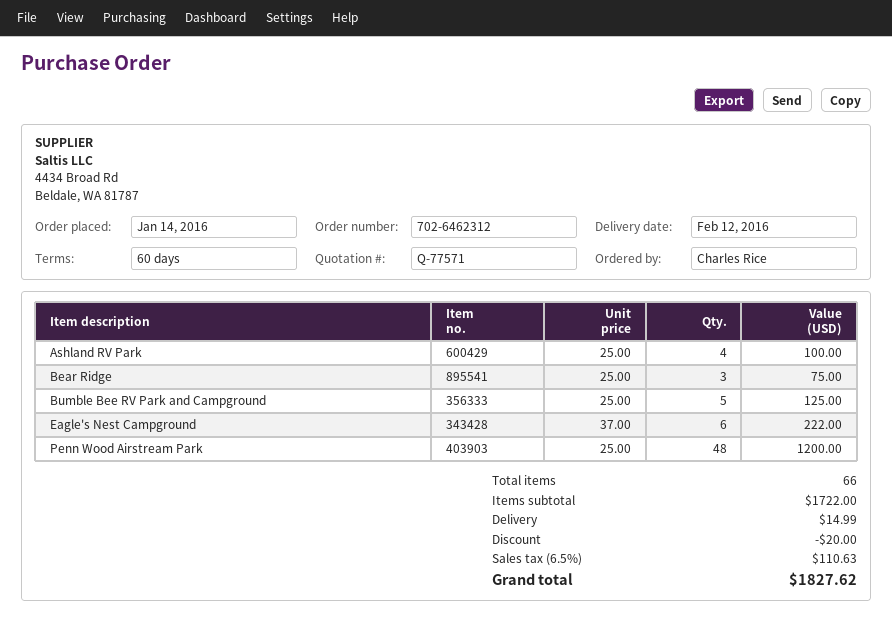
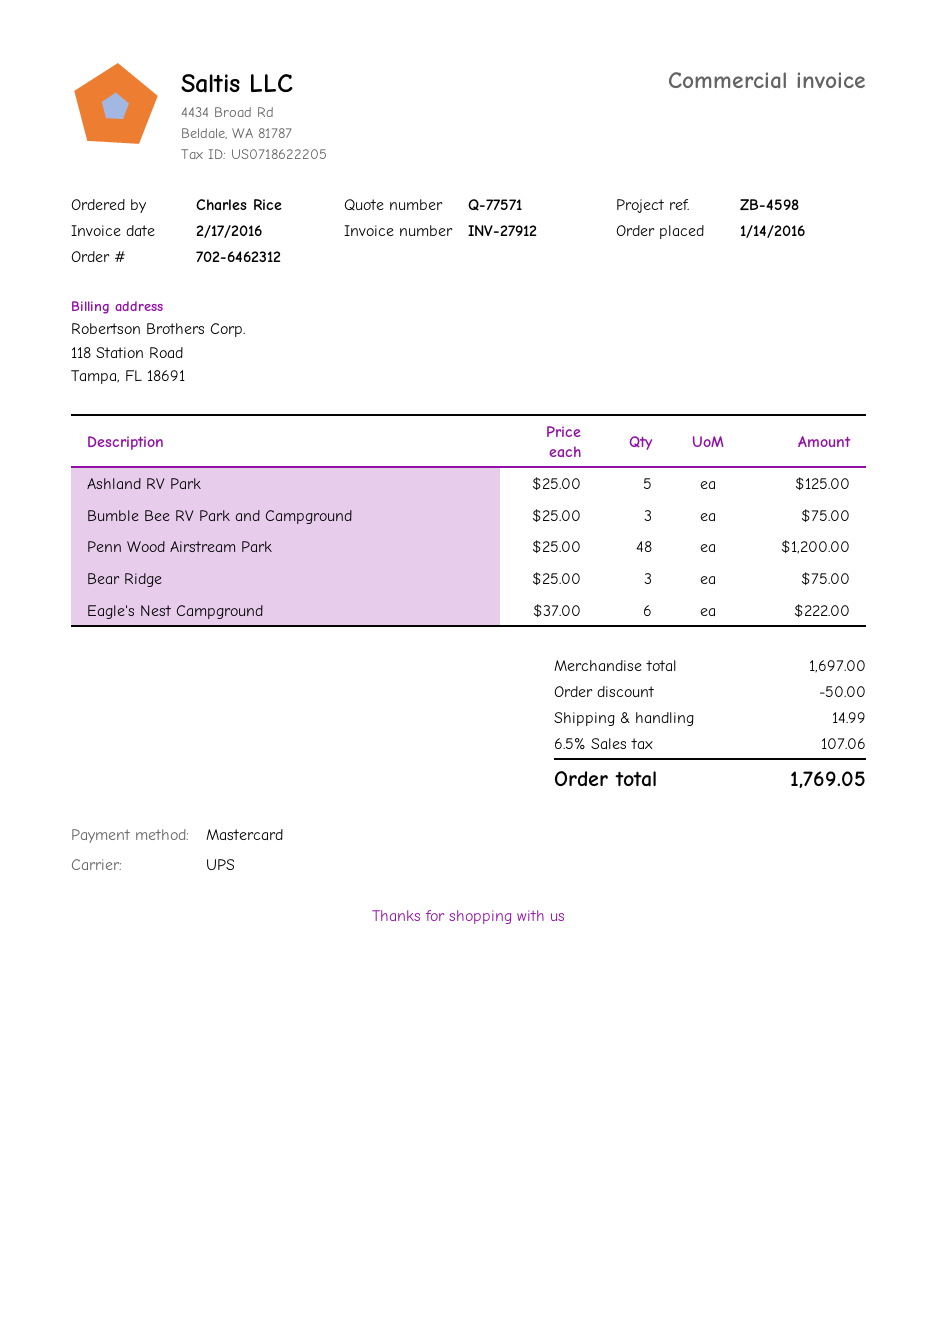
Ashland RV Park: 4 x 25.00 = 100.00 -> 5 x 25.00 = 125.00
Bumble Bee RV Park and Campground: 5 x 25.00 = 125.00 -> 3 x 25.00 = 75.00
subtotal: 1722.00 -> 1697.00
discount: 20.00 -> 50.00
tax: 6.5% = 110.63 -> 6.5% = 107.06
total: 1827.62 -> 1769.05

